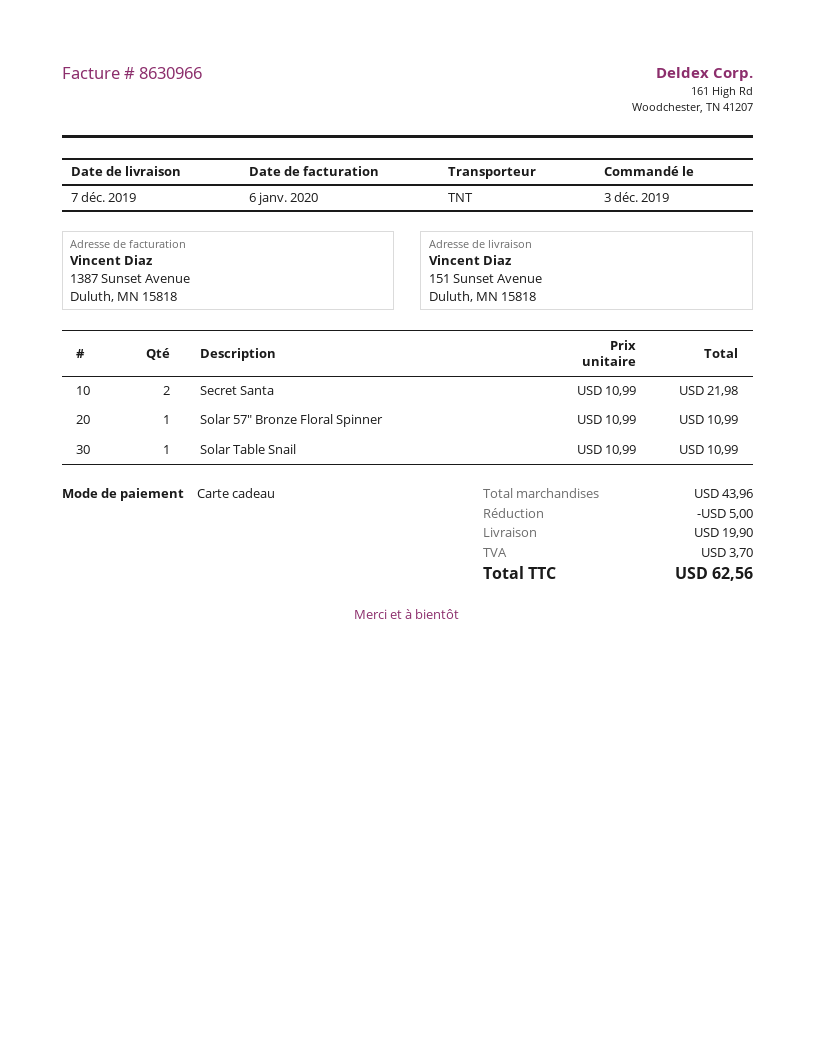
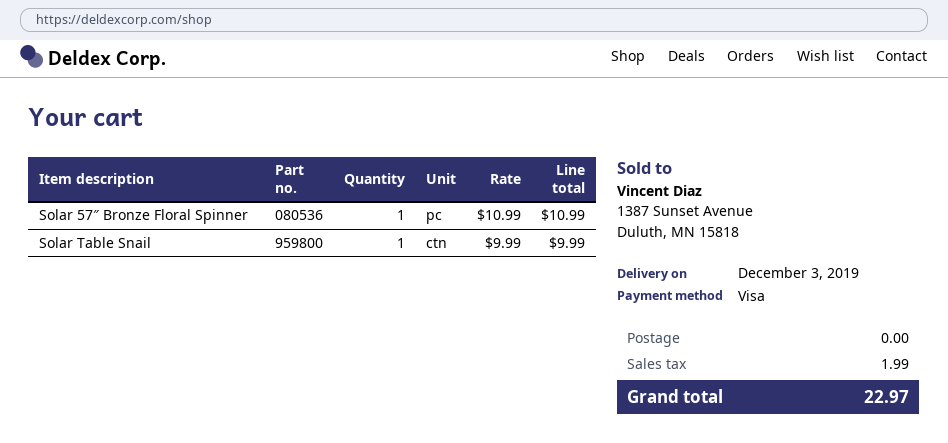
delivery date: 2019-12-07 -> 2019-12-03
payment method: gift card -> Visa
Secret Santa: 2 x 10.99 = 21.98 -> none
Solar Table Snail: 1 x 10.99 = 10.99 -> 1 x 9.99 = 9.99
discount: 5.00 -> none
shipping: 19.90 -> 0.00
tax: 3.70 -> 1.99
total: 62.56 -> 22.97

